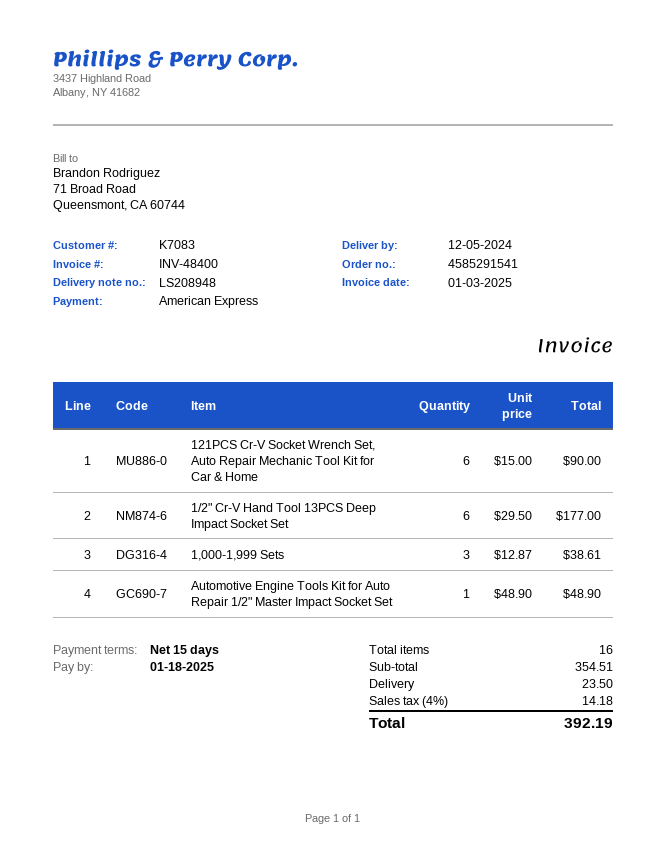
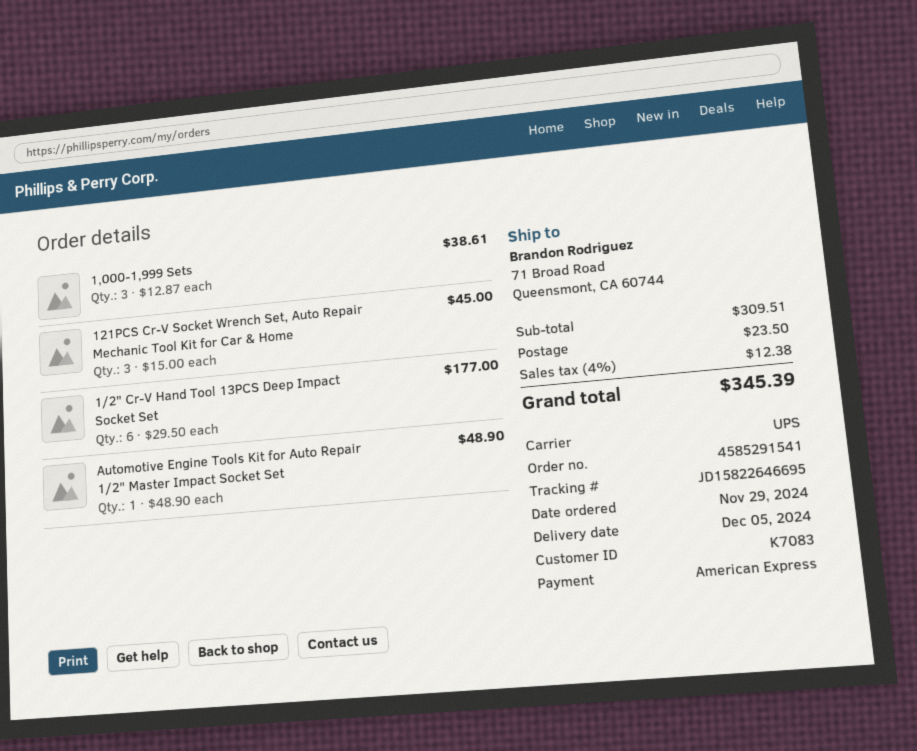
121PCS Cr-V Socket Wrench Set, Auto Repair Mechanic Tool Kit for Car & Home: 6 x 15.00 = 90.00 -> 3 x 15.00 = 45.00
subtotal: 354.51 -> 309.51
tax: 4% = 14.18 -> 4% = 12.38
total: 392.19 -> 345.39

